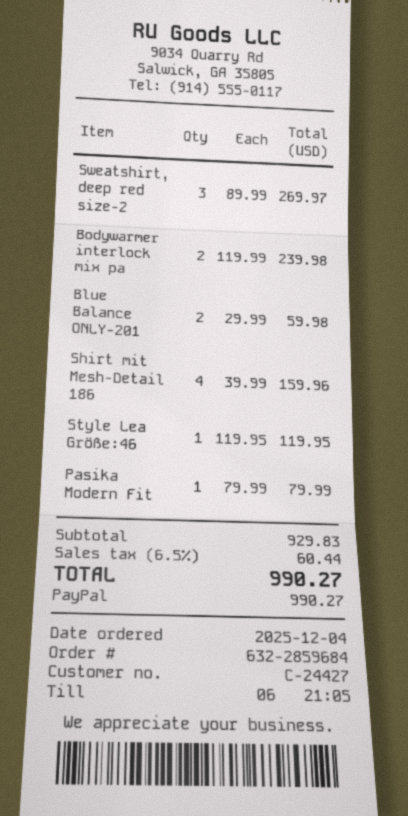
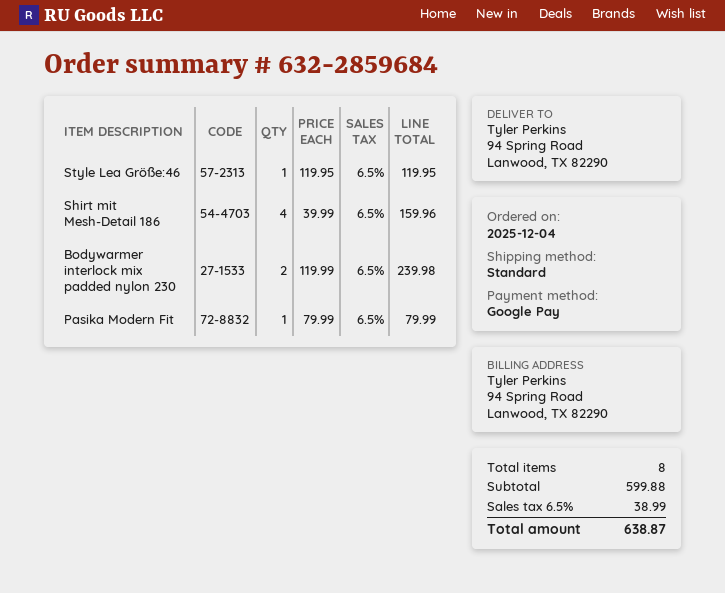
payment method: PayPal -> Google Pay
Sweatshirt, deep red size-2: 3 x 89.99 = 269.97 -> none
Blue Balance ONLY-201: 2 x 29.99 = 59.98 -> none
subtotal: 929.83 -> 599.88
tax: 6.5% = 60.44 -> 6.5% = 38.99
total: 990.27 -> 638.87

